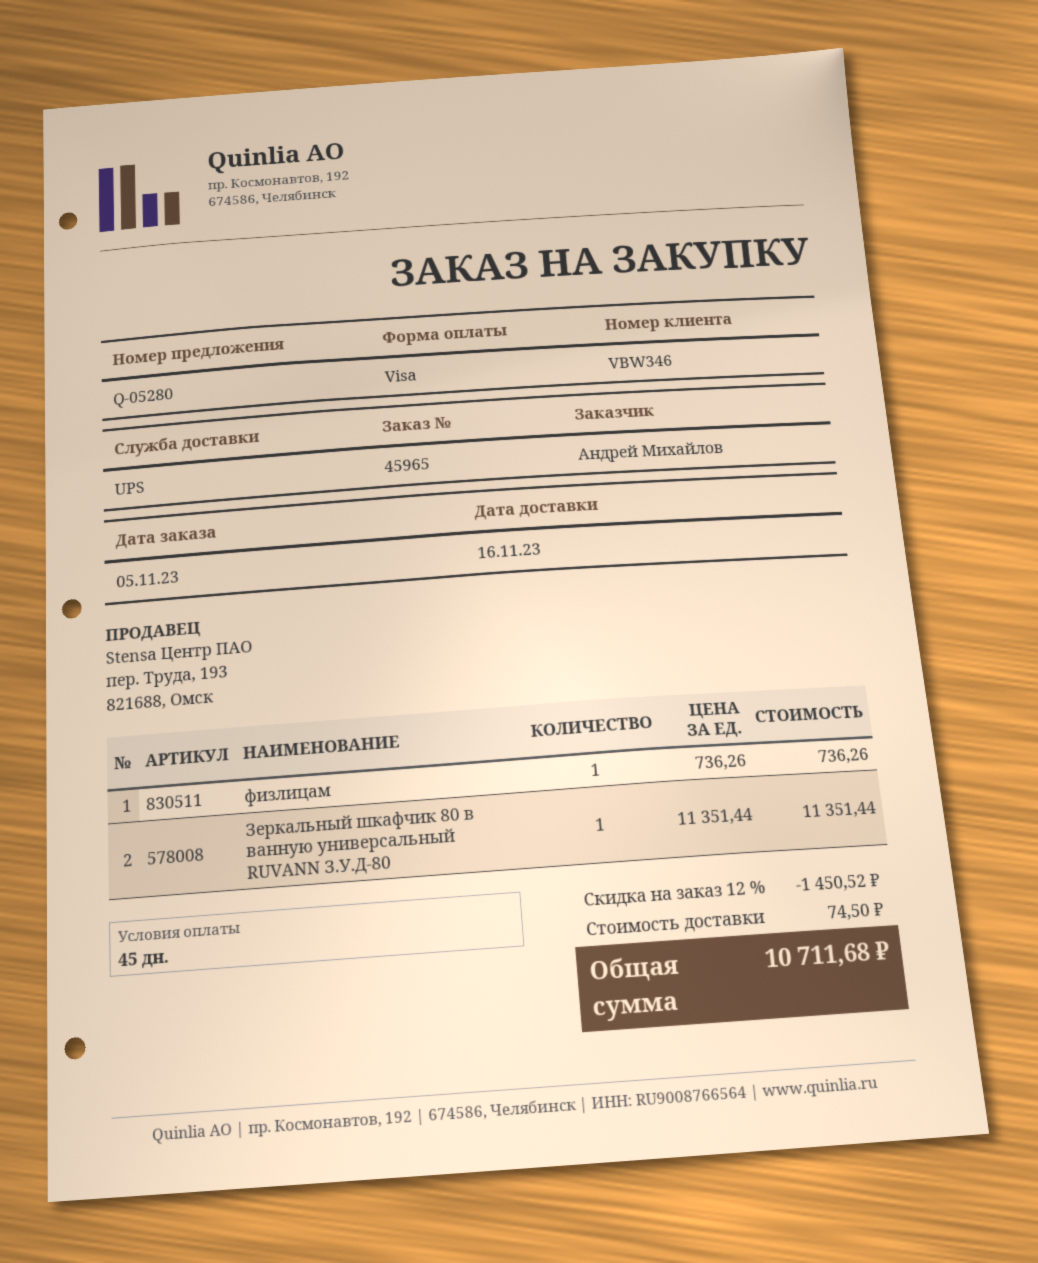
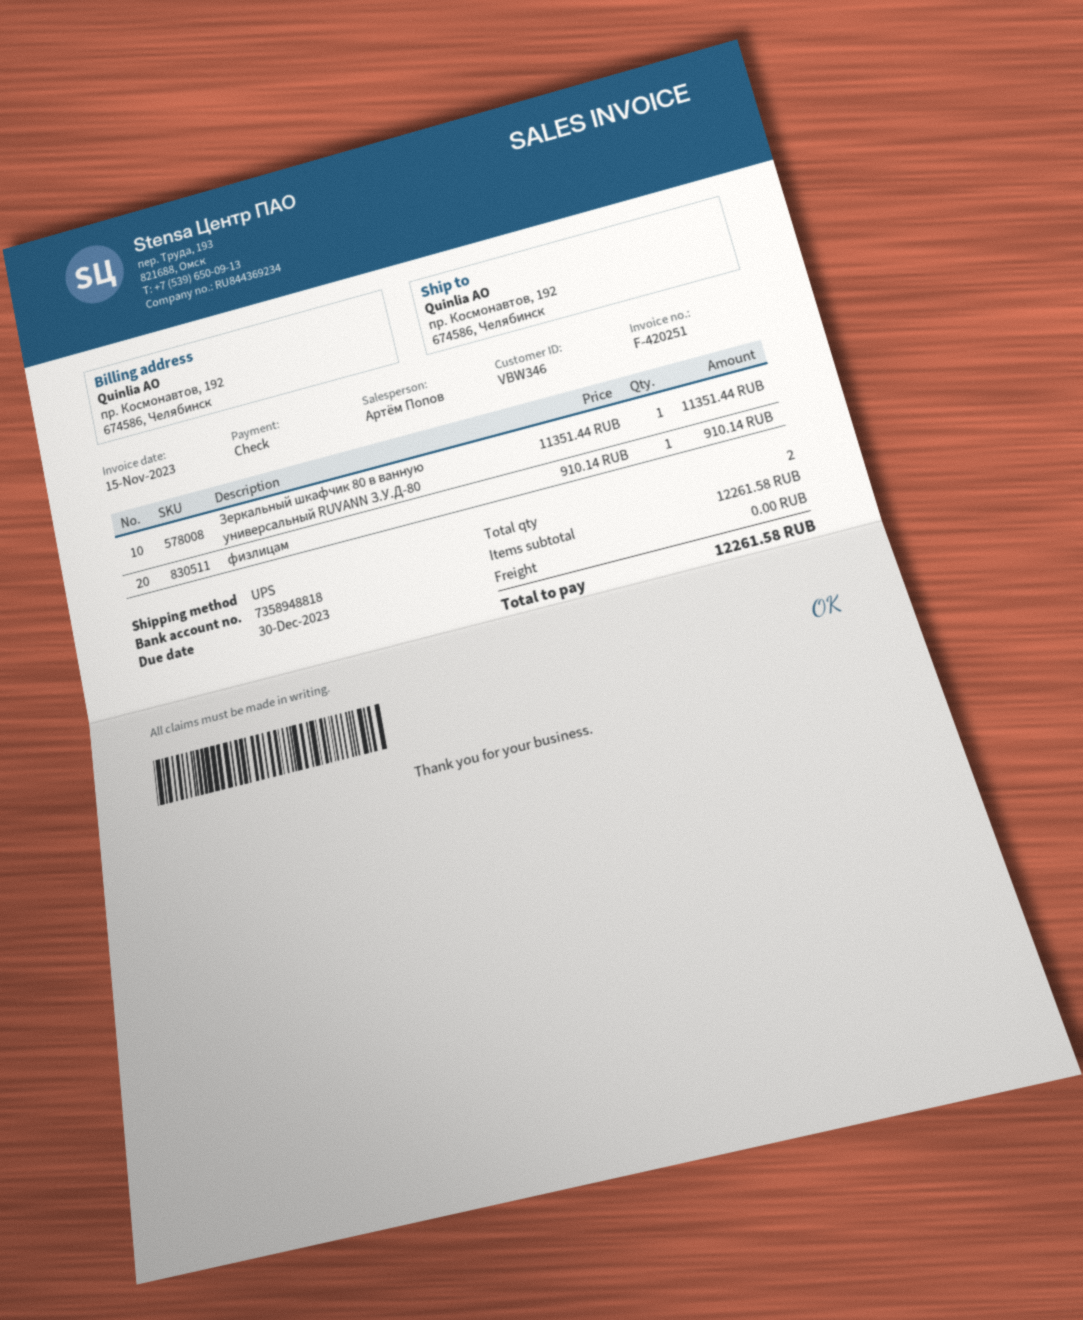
payment method: Visa -> cheque
физлицам: 1 x 736.26 = 736.26 -> 1 x 910.14 = 910.14
discount: 12% = 1450.52 -> none
shipping: 74.50 -> 0.00
total: 10711.68 -> 12261.58

